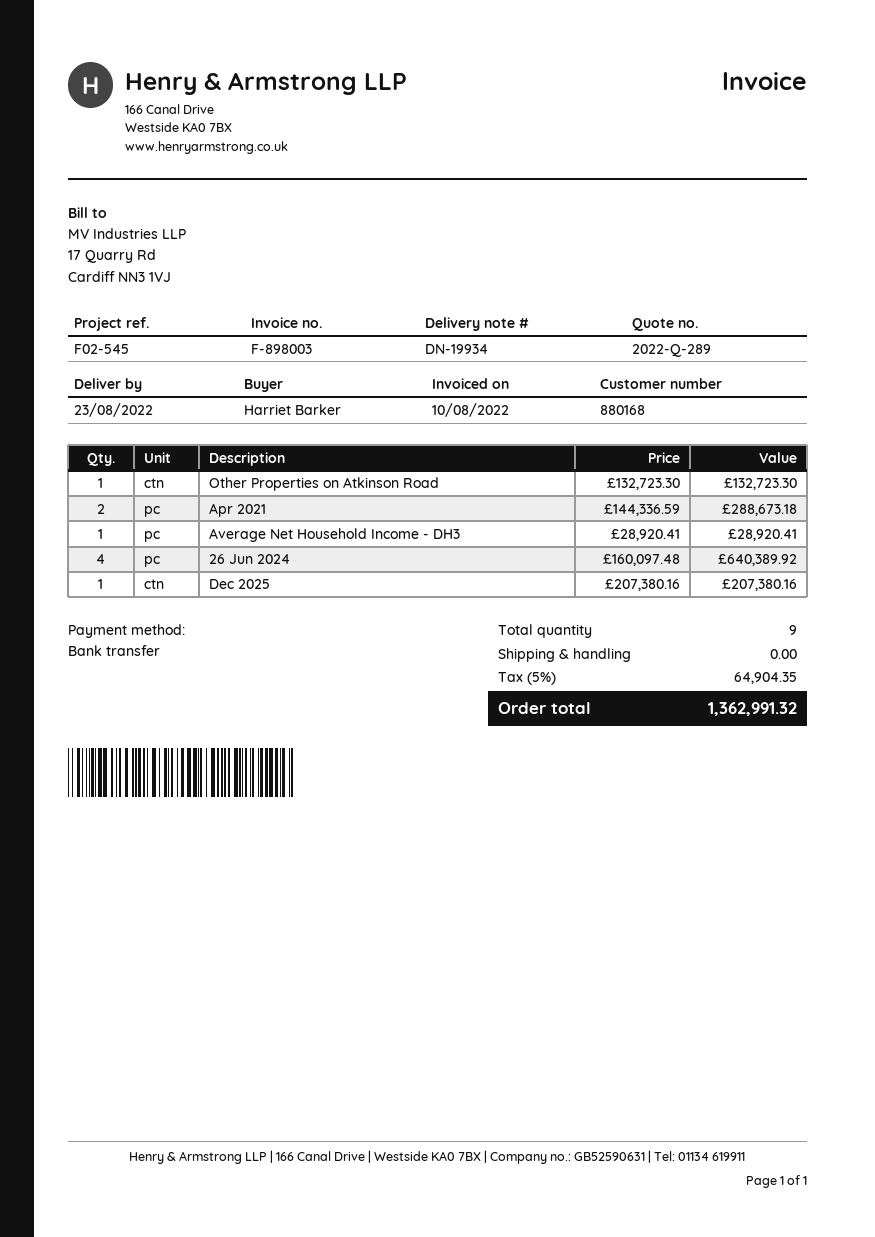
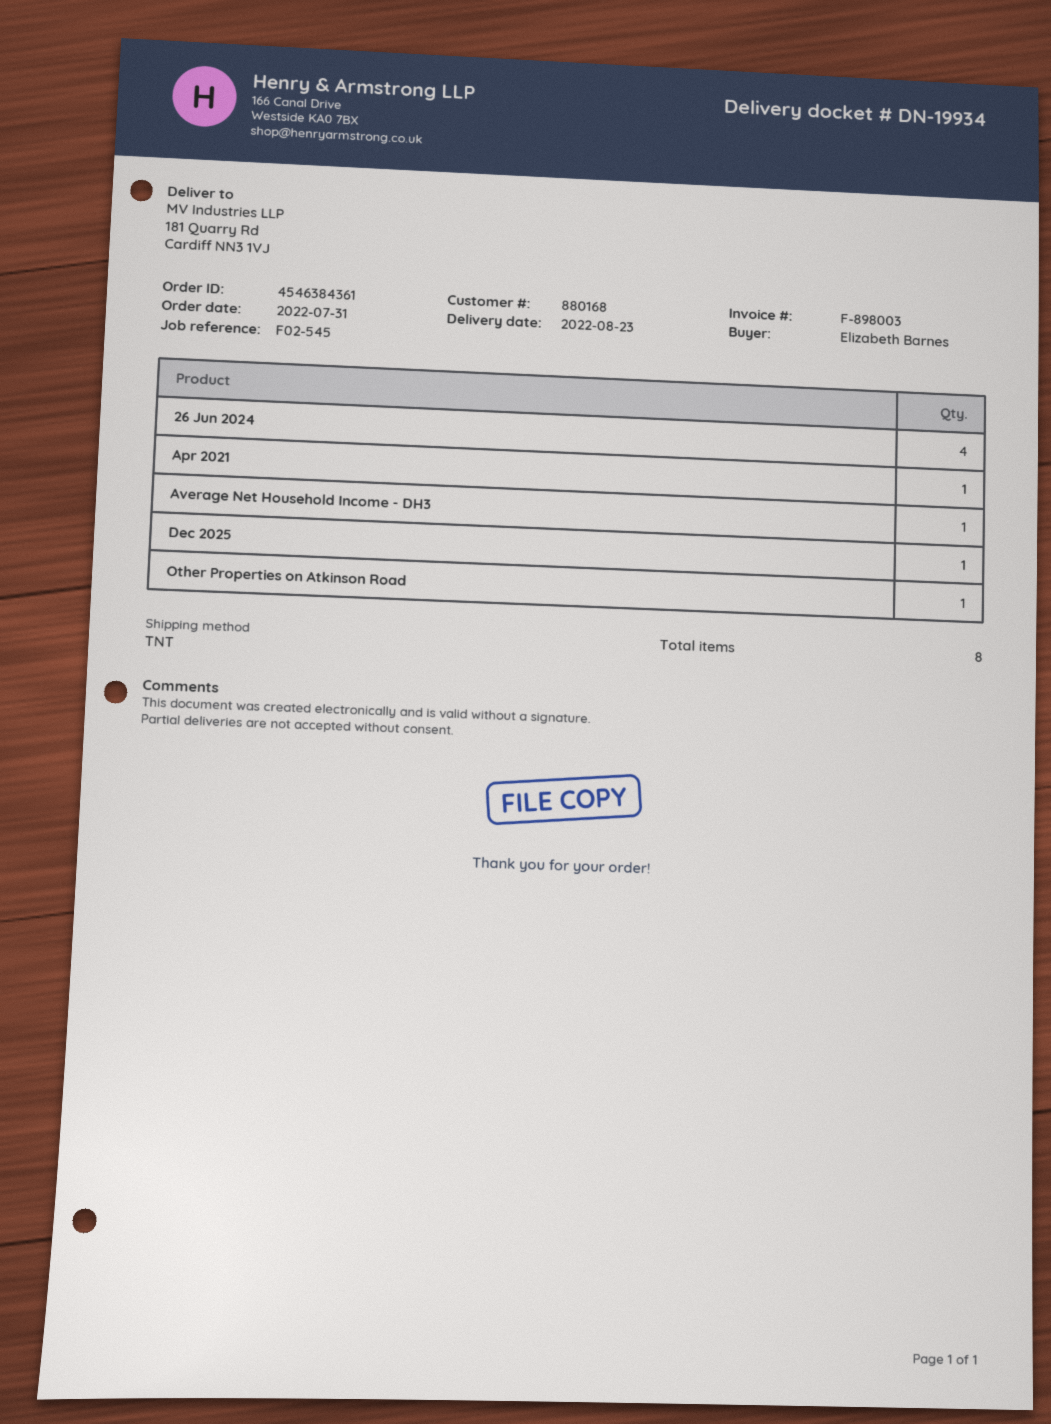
ordered by: Harriet Barker -> Elizabeth Barnes
Apr 2021: 2 -> 1
total quantity: 9 -> 8

